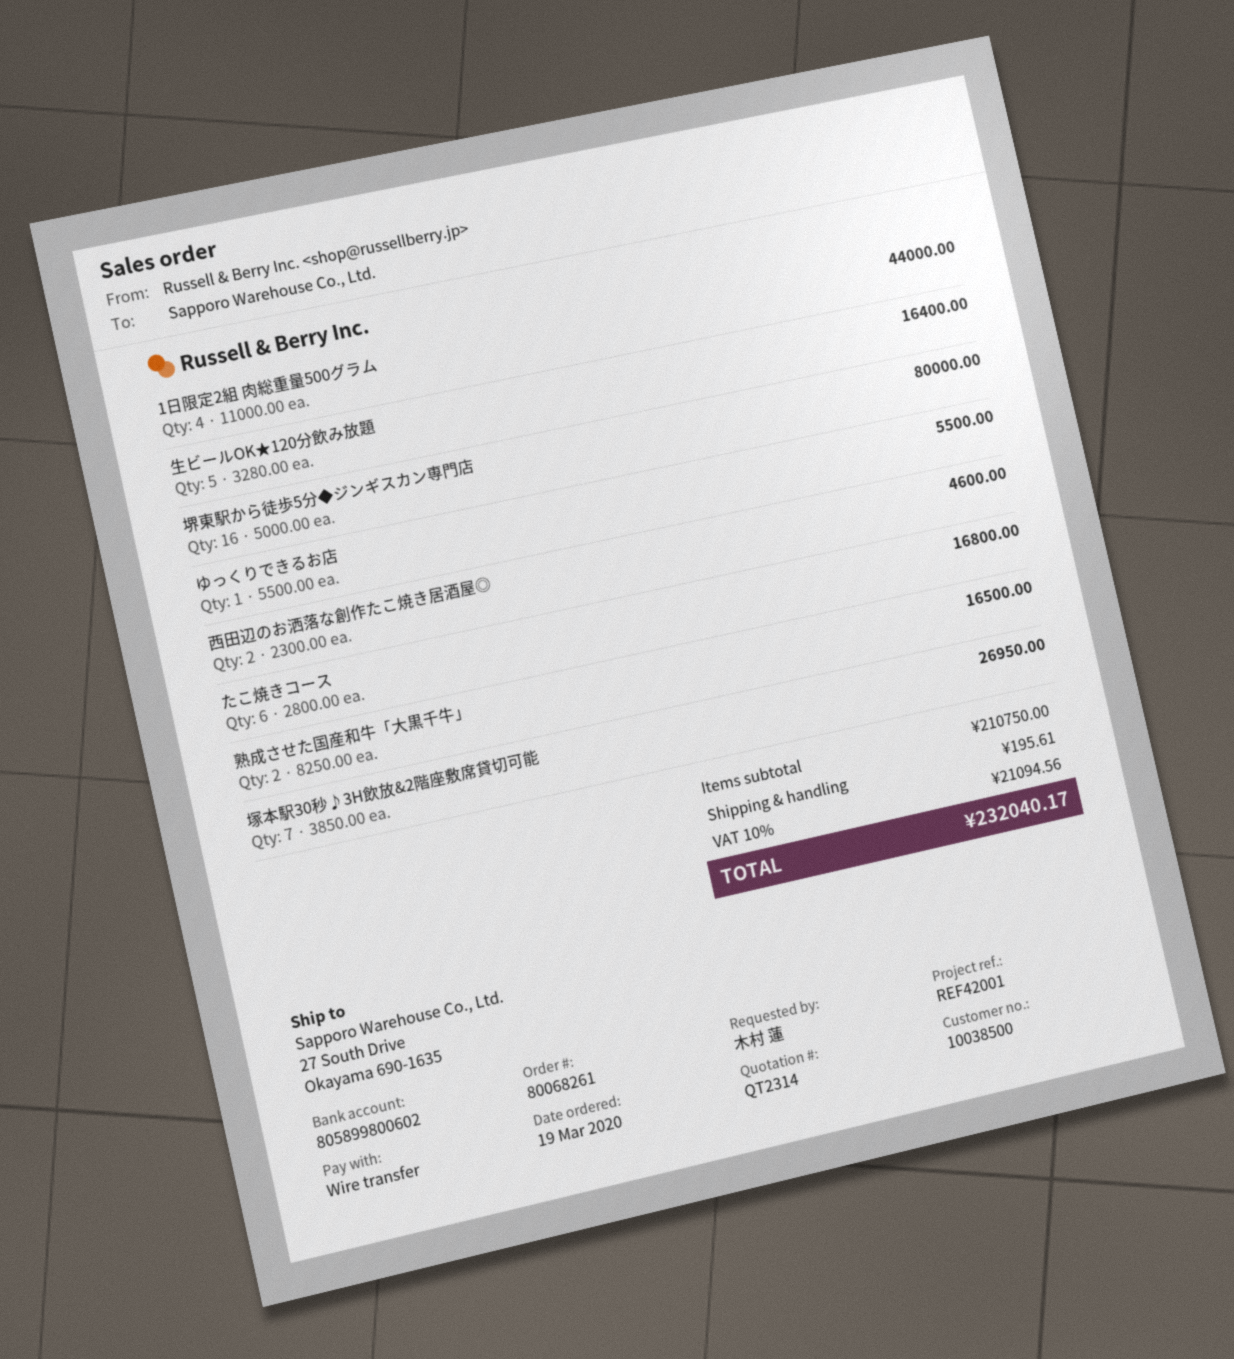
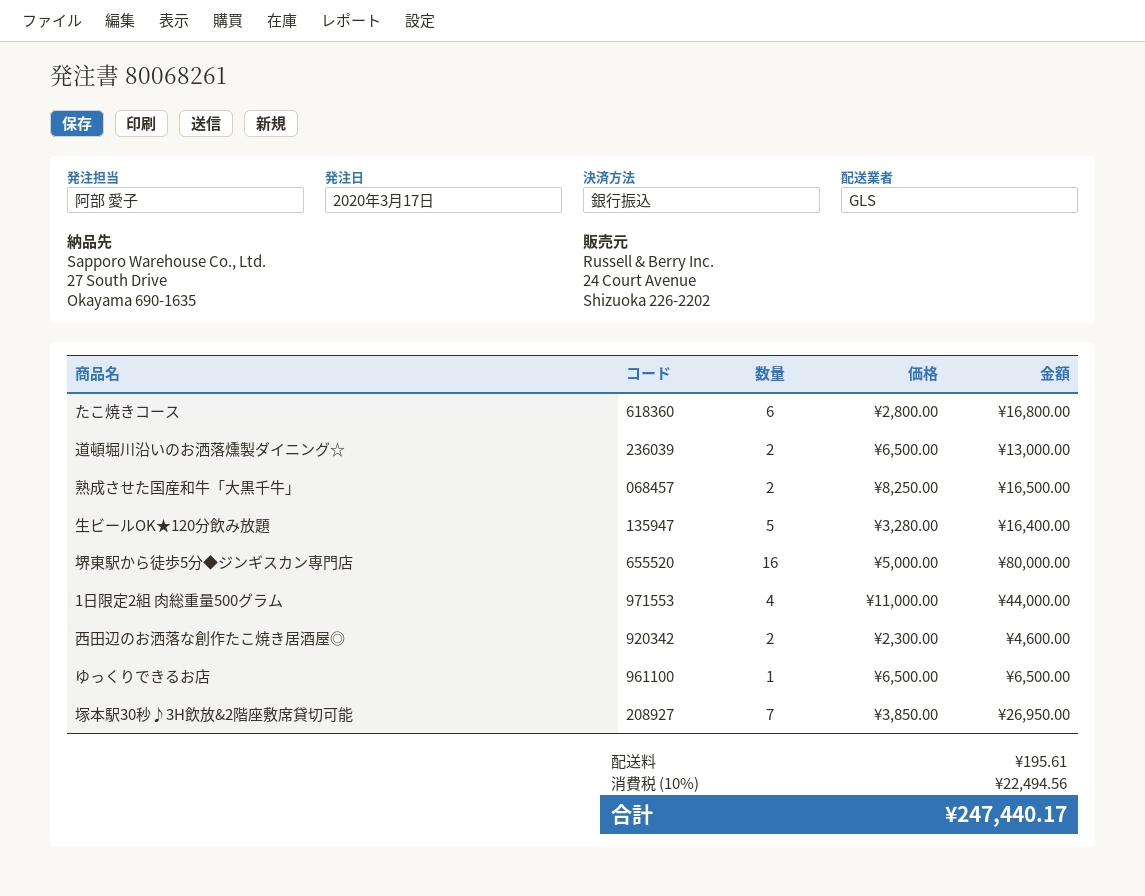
order date: 2020-03-19 -> 2020-03-17
ordered by: 木村 蓮 -> 阿部 愛子
ゆっくりできるお店: 1 x 5500.00 = 5500.00 -> 1 x 6500.00 = 6500.00
道頓堀川沿いのお洒落燻製ダイニング☆: none -> 2 x 6500.00 = 13000.00
tax: 10% = 21094.56 -> 10% = 22494.56
total: 232040.17 -> 247440.17

